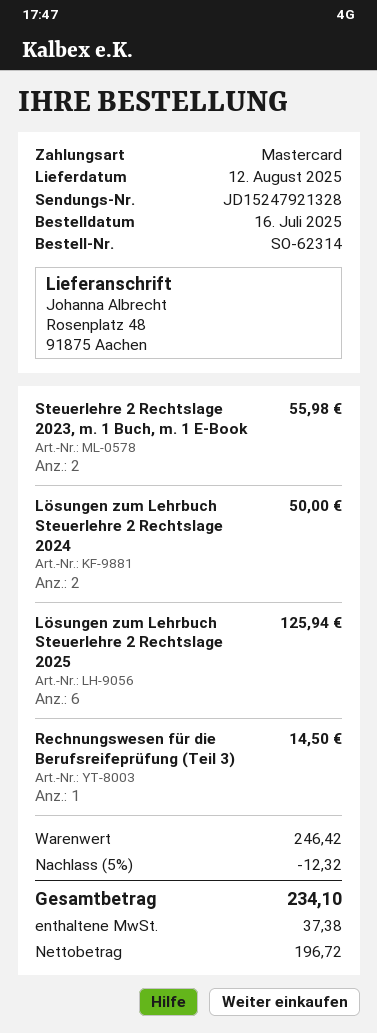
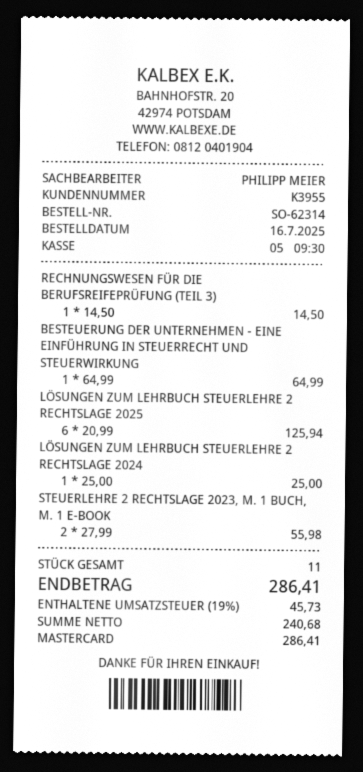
Lösungen zum Lehrbuch Steuerlehre 2 Rechtslage 2024: 2 for 50.00 -> 1 for 25.00
BESTEUERUNG DER UNTERNEHMEN - EINE EINFÜHRUNG IN STEUERRECHT UND STEUERWIRKUNG: none -> 1 for 64.99
discount: 5% = 12.32 -> none
net: 196.72 -> 240.68
tax: 37.38 -> 45.73
total: 234.10 -> 286.41

